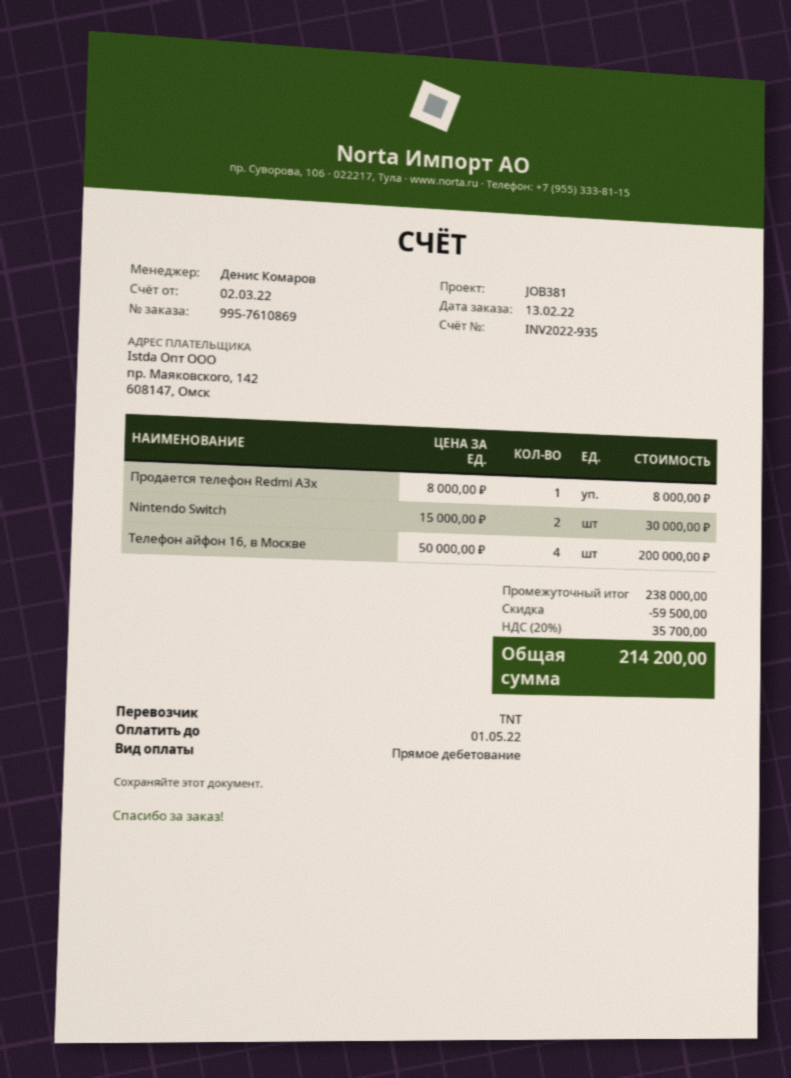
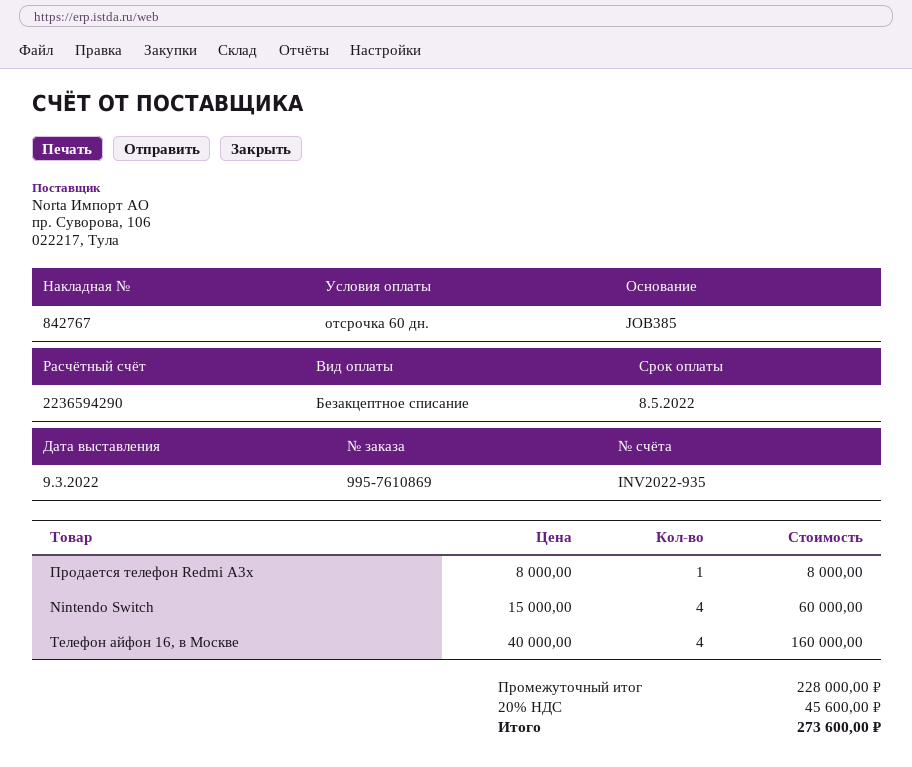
invoice date: 2022-03-02 -> 2022-03-09
due date: 2022-05-01 -> 2022-05-08
reference: JOB381 -> JOB385
Nintendo Switch: 2 x 15000.00 = 30000.00 -> 4 x 15000.00 = 60000.00
Телефон айфон 16, в Москве: 4 x 50000.00 = 200000.00 -> 4 x 40000.00 = 160000.00
subtotal: 238000.00 -> 228000.00
discount: 59500.00 -> none
tax: 20% = 35700.00 -> 20% = 45600.00
total: 214200.00 -> 273600.00

